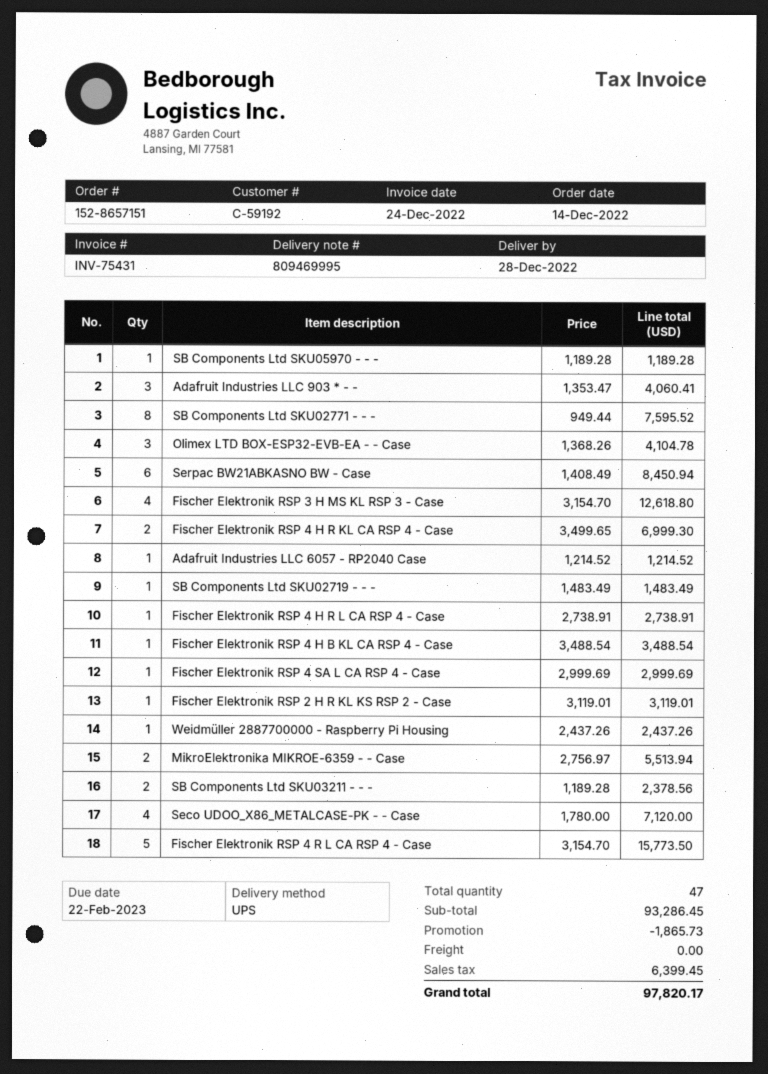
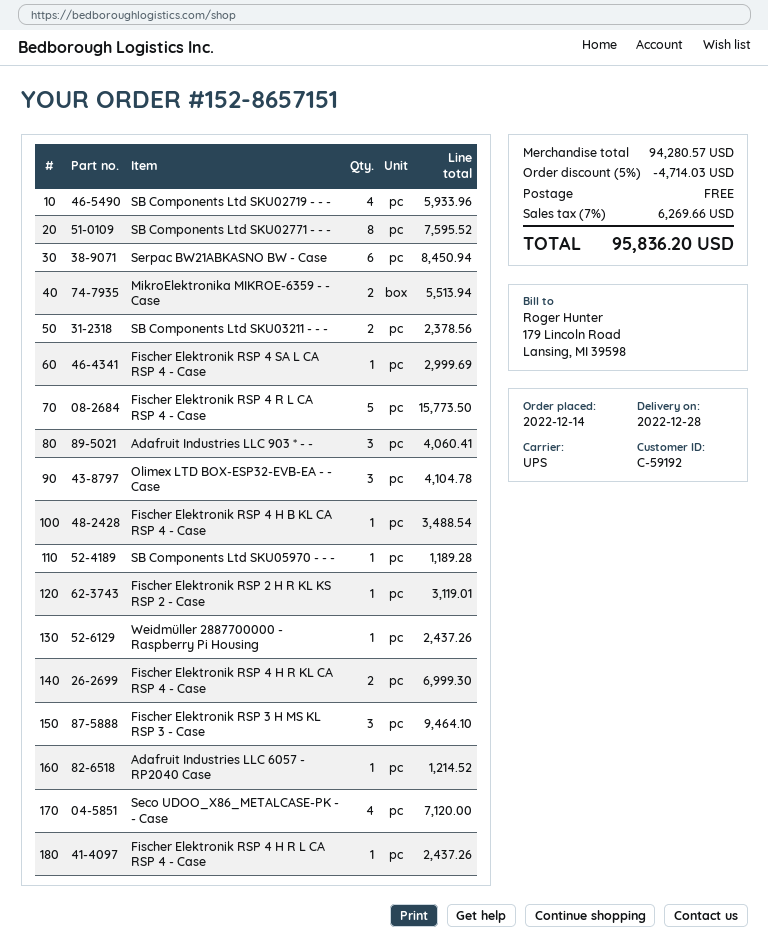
Fischer Elektronik RSP 3 H MS KL RSP 3 - Case: 4 for 12618.80 -> 3 for 9464.10
SB Components Ltd SKU02719 - - -: 1 for 1483.49 -> 4 for 5933.96
Fischer Elektronik RSP 4 H R L CA RSP 4 - Case: 1 for 2738.91 -> 1 for 2437.26
subtotal: 93286.45 -> 94280.57
discount: 1865.73 -> 4714.03
tax: 6399.45 -> 6269.66
total: 97820.17 -> 95836.20

